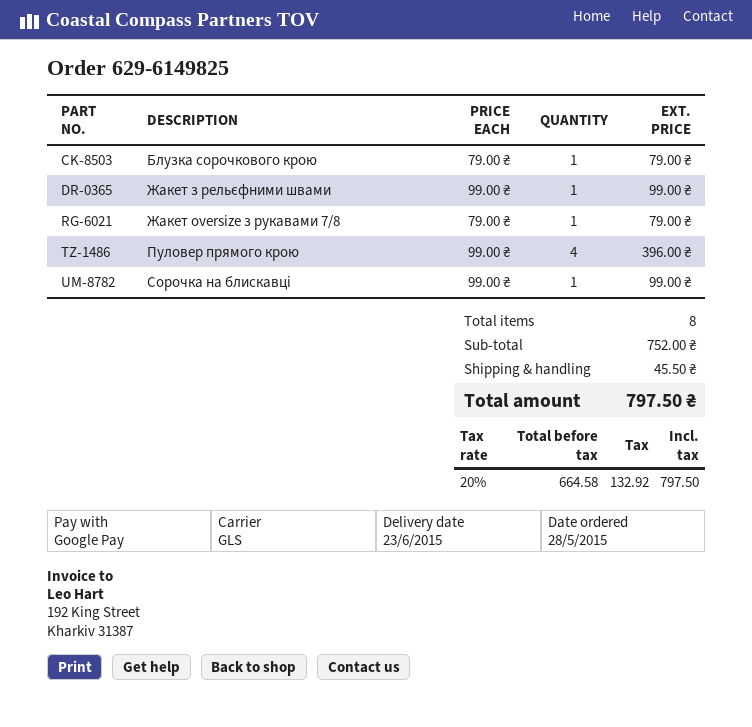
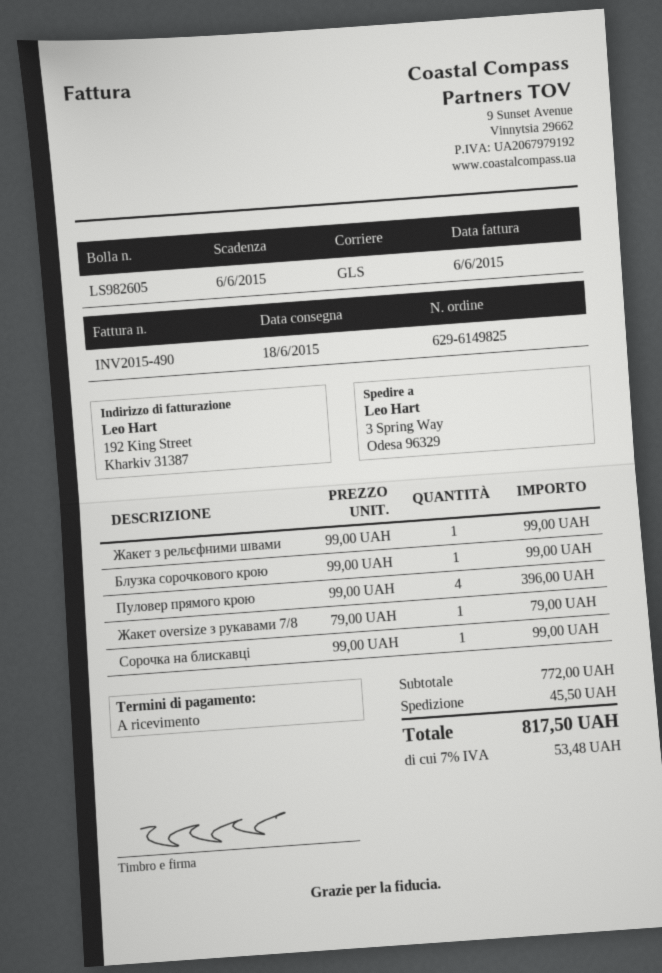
delivery date: 2015-06-23 -> 2015-06-18
Блузка сорочкового крою: 1 x 79.00 = 79.00 -> 1 x 99.00 = 99.00
subtotal: 752.00 -> 772.00
tax: 20% = 132.92 -> 7% = 53.48
total: 797.50 -> 817.50

